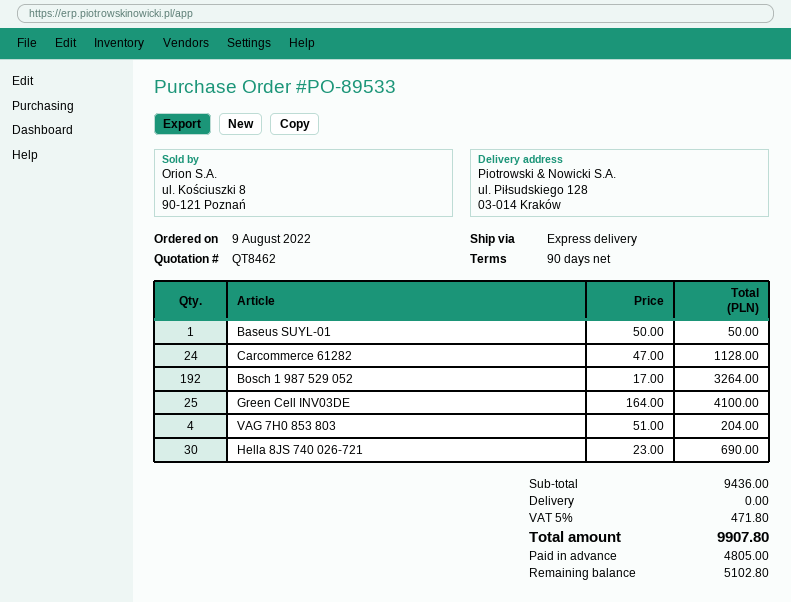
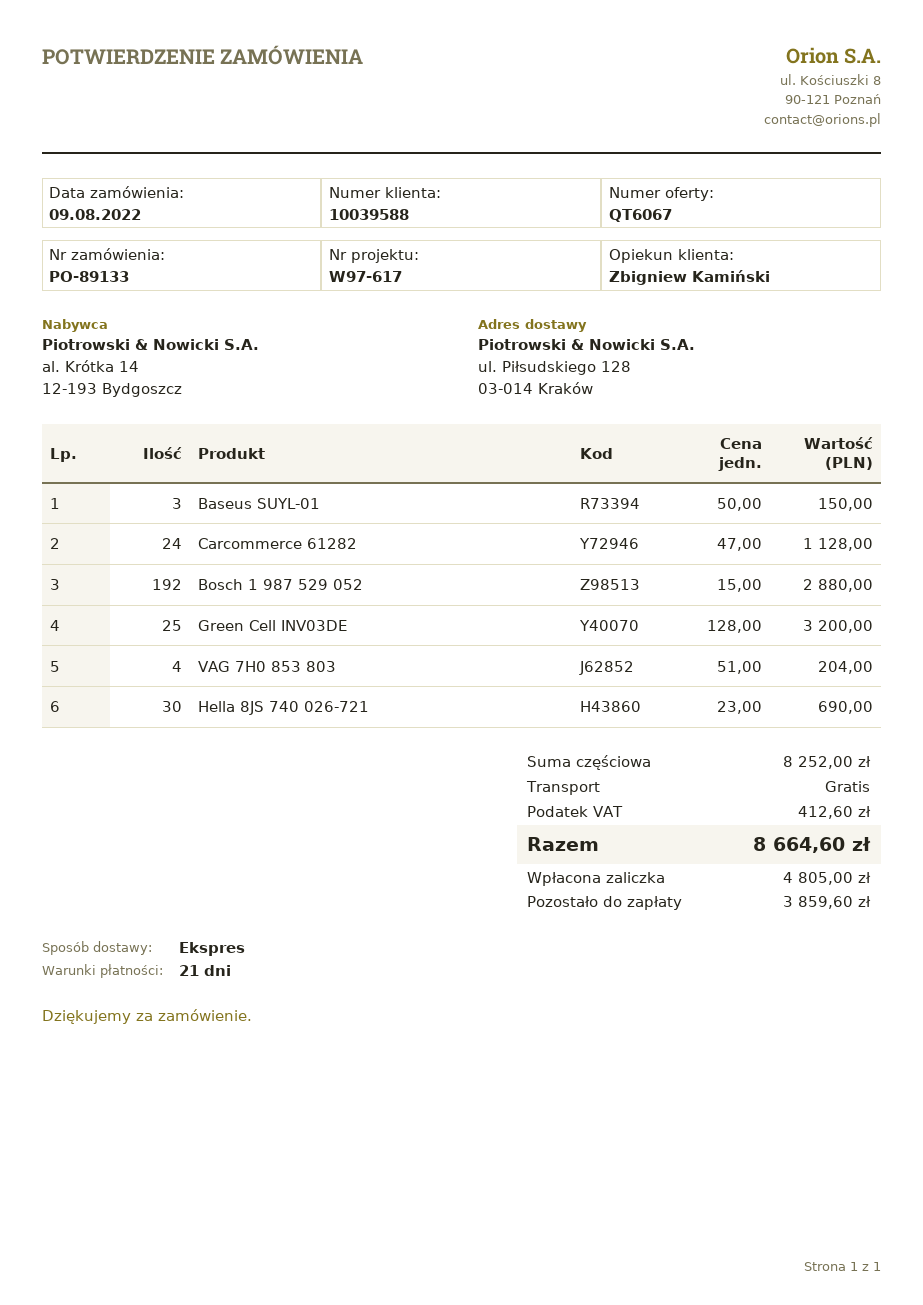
quote number: QT8462 -> QT6067
order number: PO-89533 -> PO-89133
payment terms: 90 days -> 21 days
Baseus SUYL-01: 1 x 50.00 = 50.00 -> 3 x 50.00 = 150.00
Bosch 1 987 529 052: 192 x 17.00 = 3264.00 -> 192 x 15.00 = 2880.00
Green Cell INV03DE: 25 x 164.00 = 4100.00 -> 25 x 128.00 = 3200.00
subtotal: 9436.00 -> 8252.00
tax: 471.80 -> 412.60
total: 9907.80 -> 8664.60
balance: 5102.80 -> 3859.60

